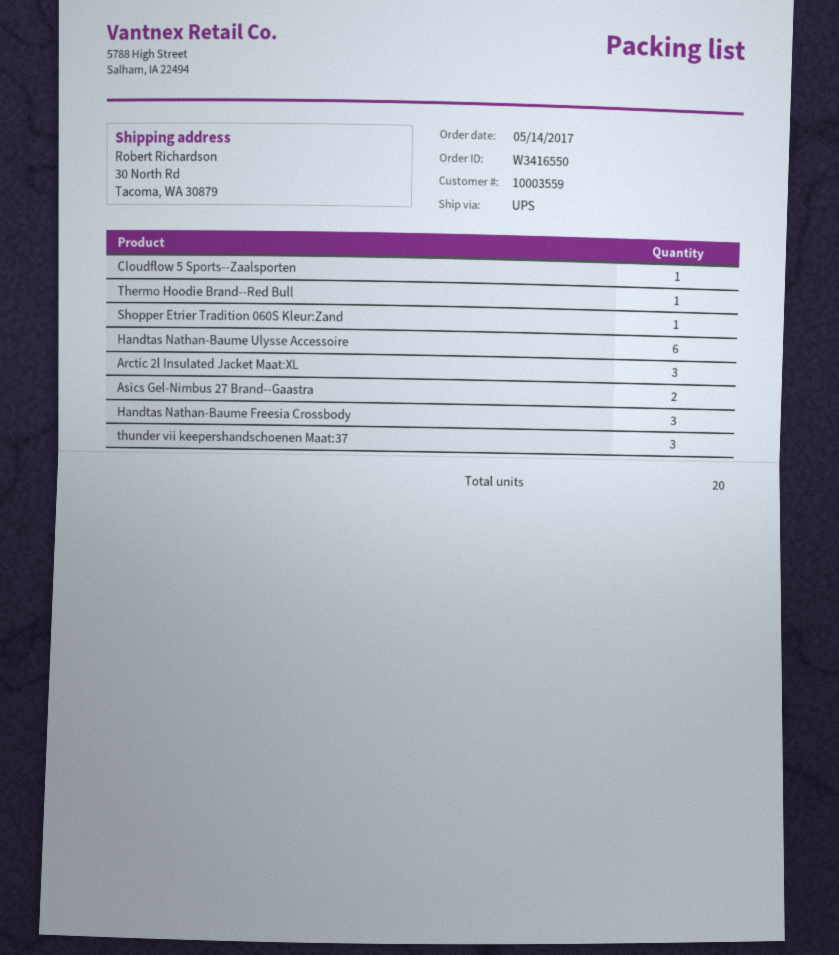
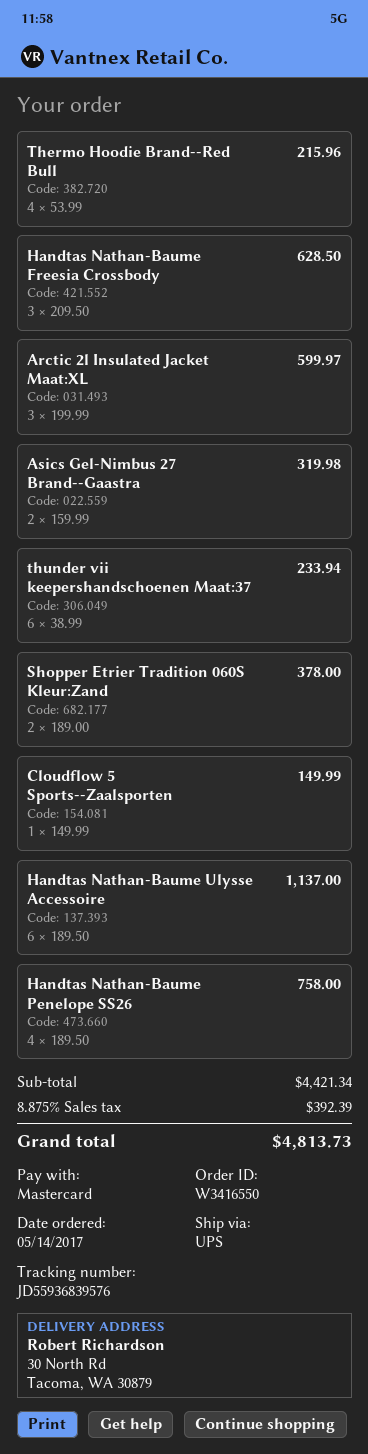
Thermo Hoodie Brand--Red Bull: 1 -> 4
Shopper Etrier Tradition 060S Kleur:Zand: 1 -> 2
thunder vii keepershandschoenen Maat:37: 3 -> 6
Handtas Nathan-Baume Penelope SS26: none -> 4

